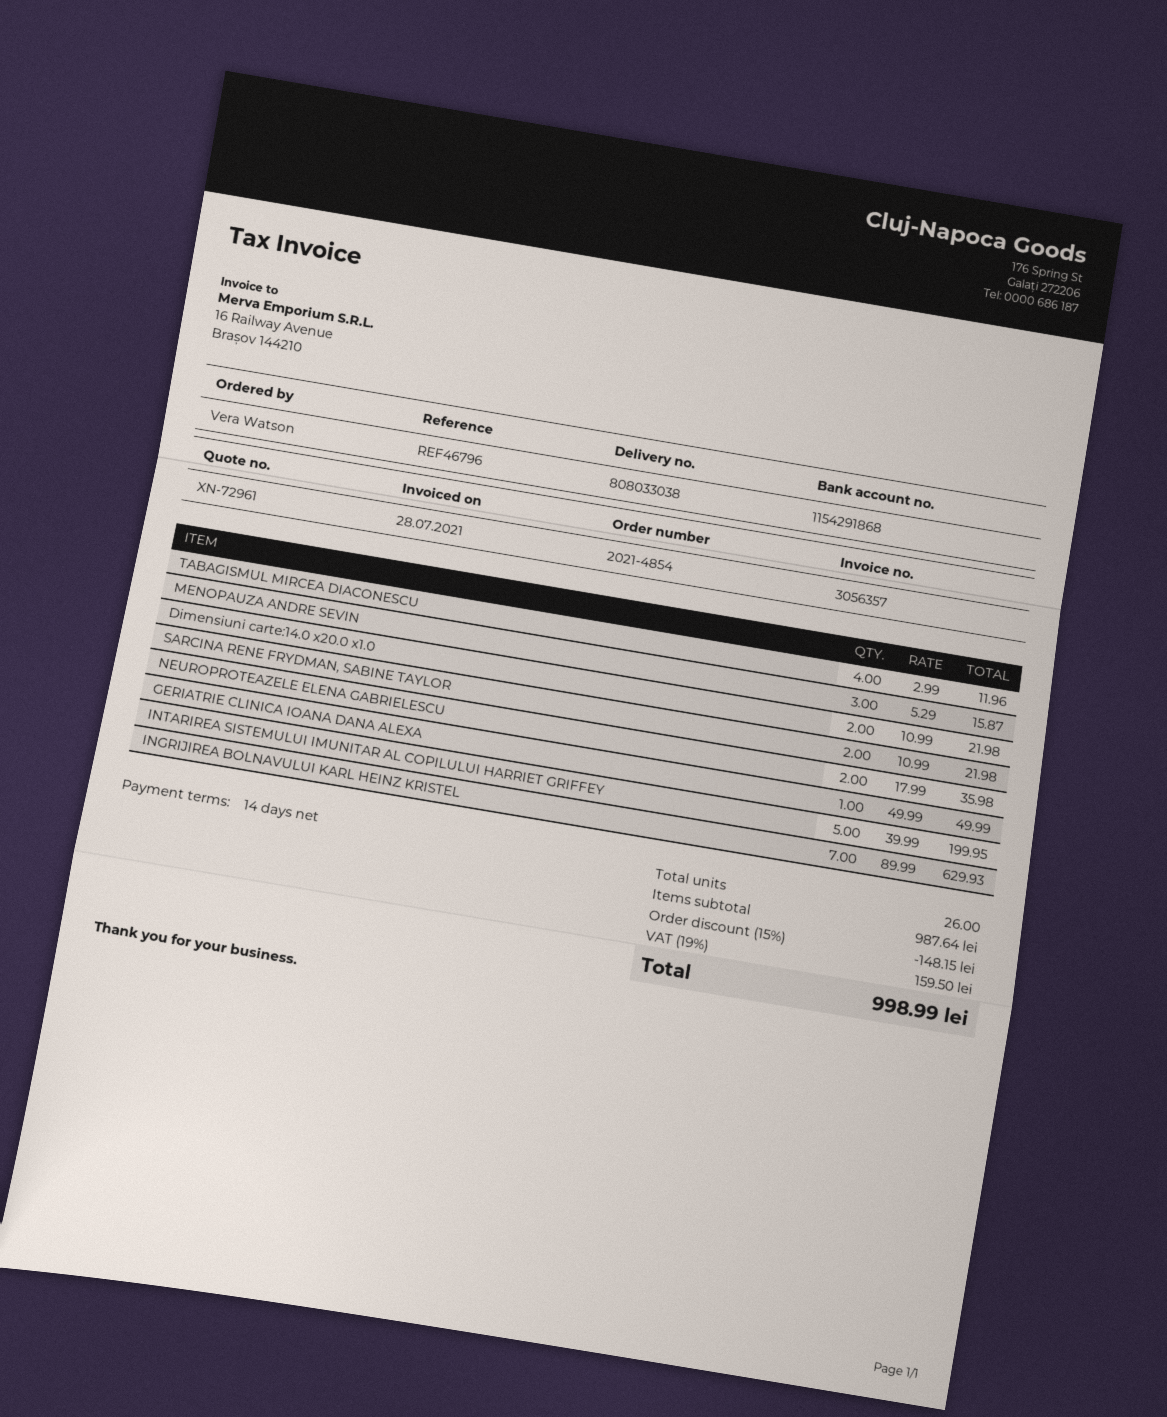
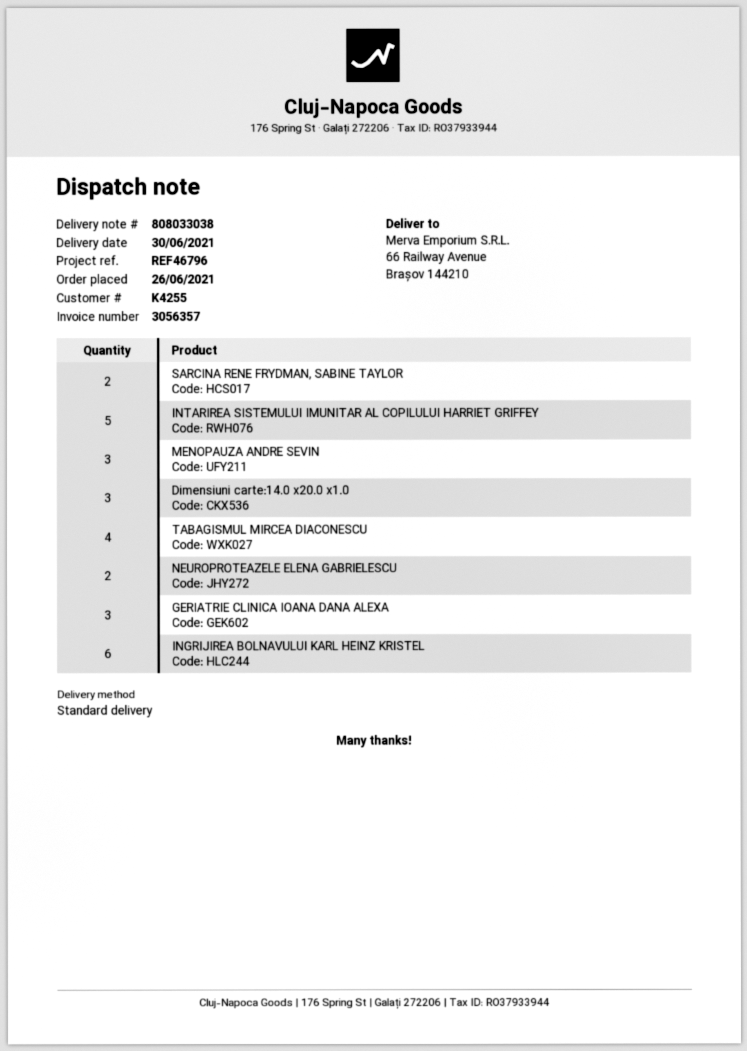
Dimensiuni carte:14.0 x20.0 x1.0: 2 -> 3
GERIATRIE CLINICA IOANA DANA ALEXA: 1 -> 3
INGRIJIREA BOLNAVULUI KARL HEINZ KRISTEL: 7 -> 6

